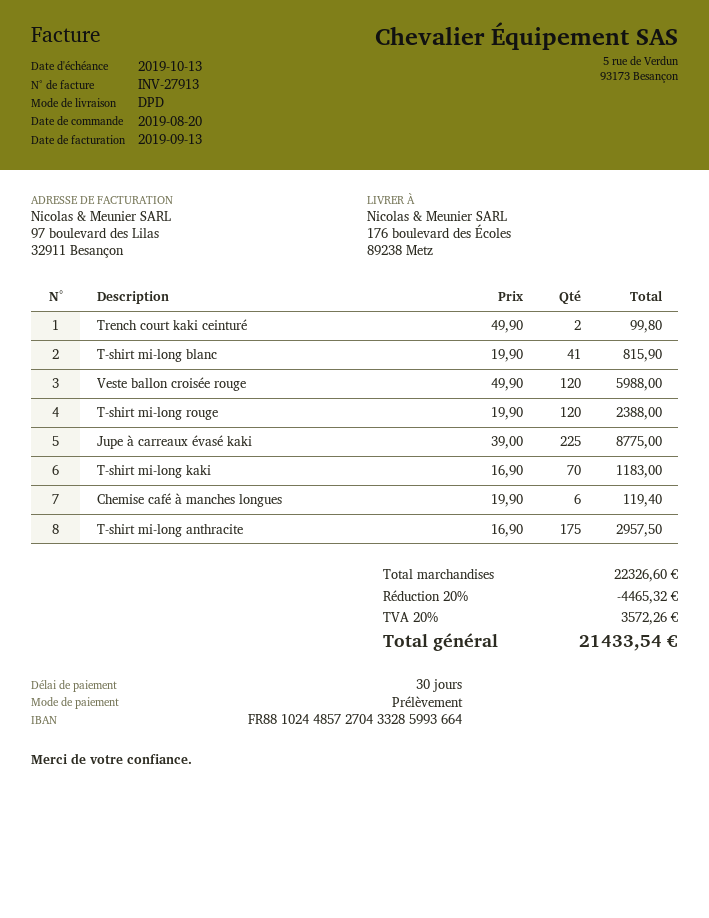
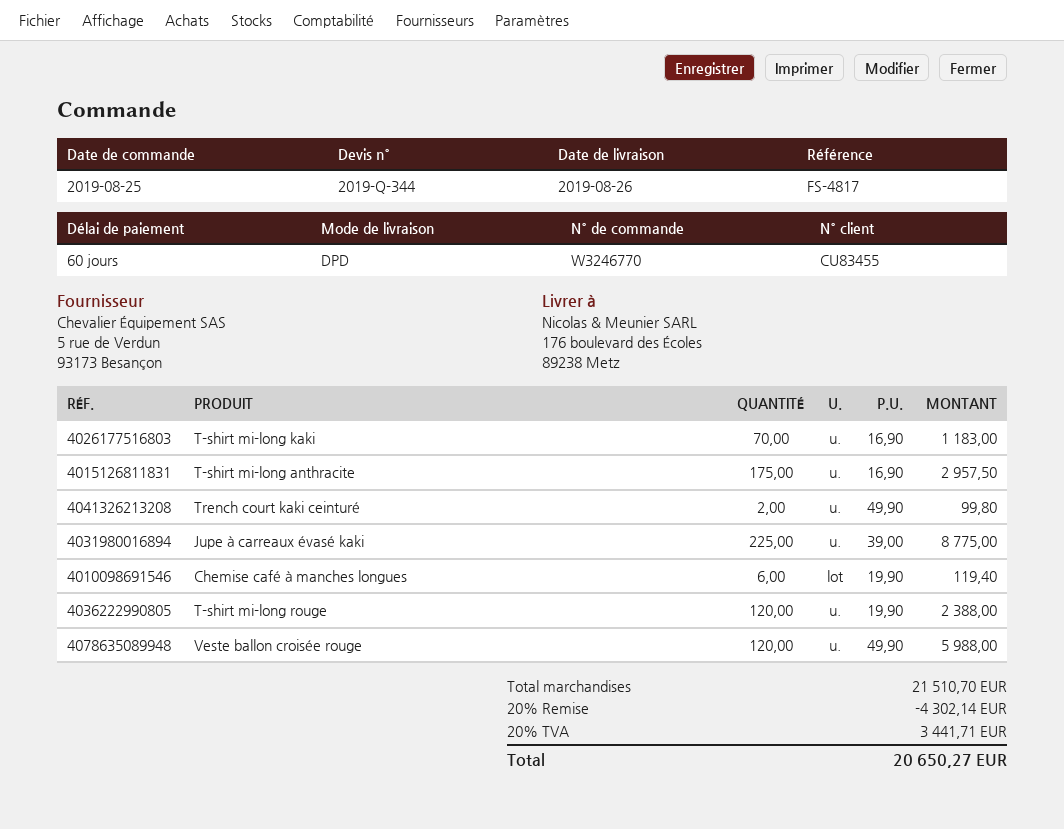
order date: 2019-08-20 -> 2019-08-25
payment terms: 30 days -> 60 days
T-shirt mi-long blanc: 41 x 19.90 = 815.90 -> none
subtotal: 22326.60 -> 21510.70
discount: 20% = 4465.32 -> 20% = 4302.14
tax: 20% = 3572.26 -> 20% = 3441.71
total: 21433.54 -> 20650.27

